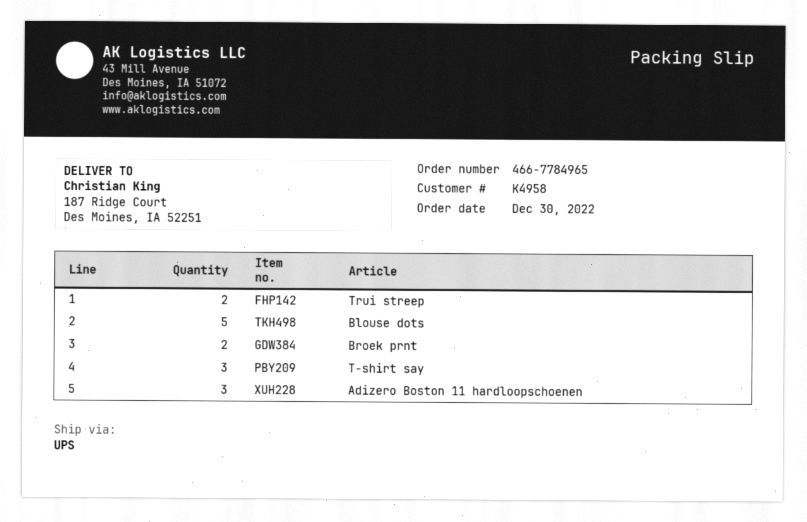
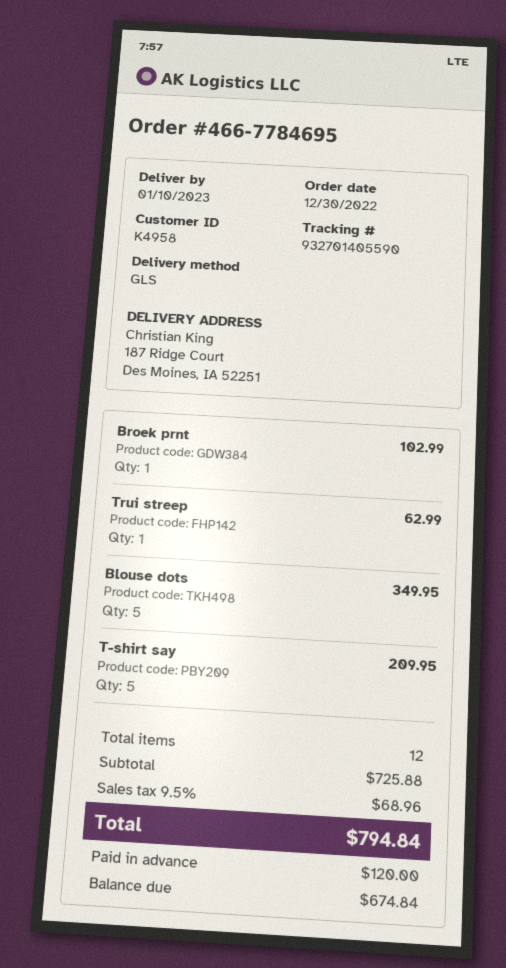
order number: 466-7784965 -> 466-7784695
shipping method: UPS -> GLS
Trui streep: 2 -> 1
Broek prnt: 2 -> 1
T-shirt say: 3 -> 5
Adizero Boston 11 hardloopschoenen: 3 -> none

